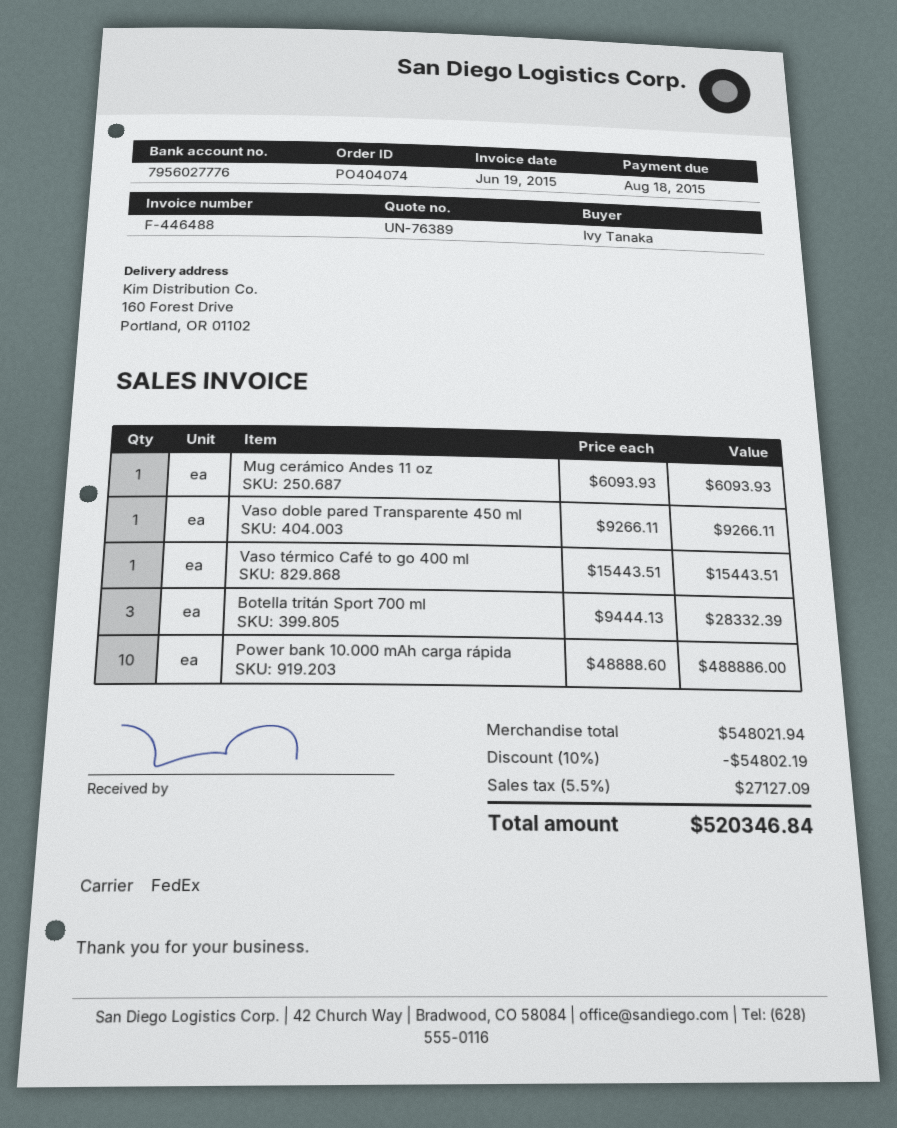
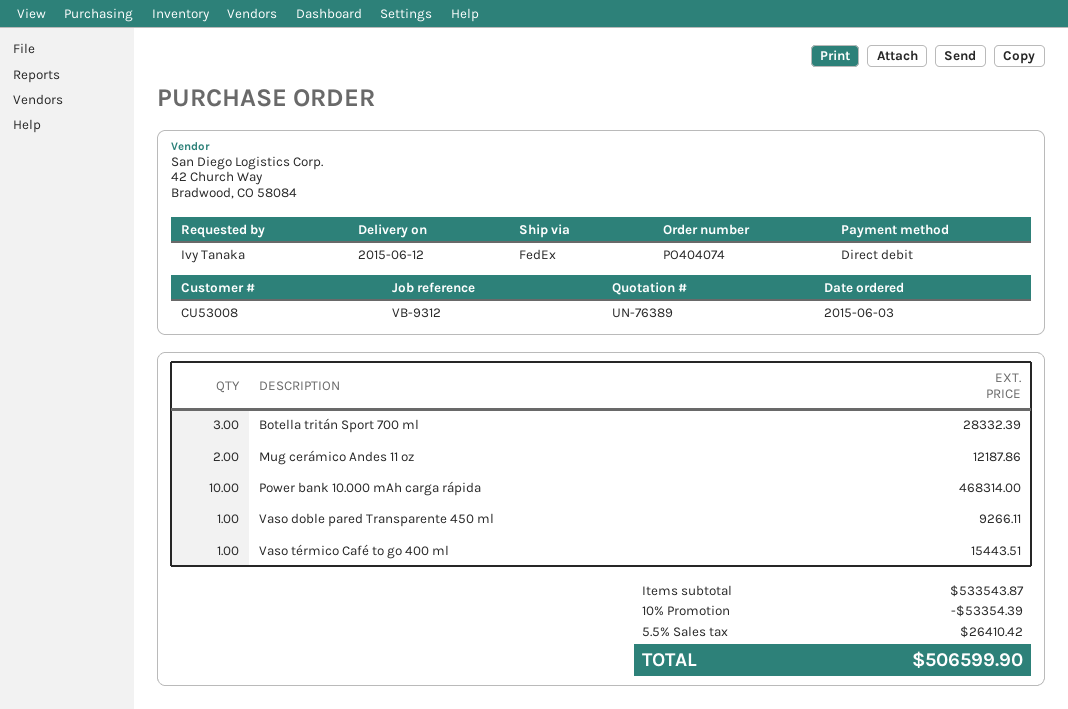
Mug cerámico Andes 11 oz: 1 for 6093.93 -> 2 for 12187.86
Power bank 10.000 mAh carga rápida: 10 for 488886.00 -> 10 for 468314.00
subtotal: 548021.94 -> 533543.87
discount: 10% = 54802.19 -> 10% = 53354.39
tax: 5.5% = 27127.09 -> 5.5% = 26410.42
total: 520346.84 -> 506599.90

